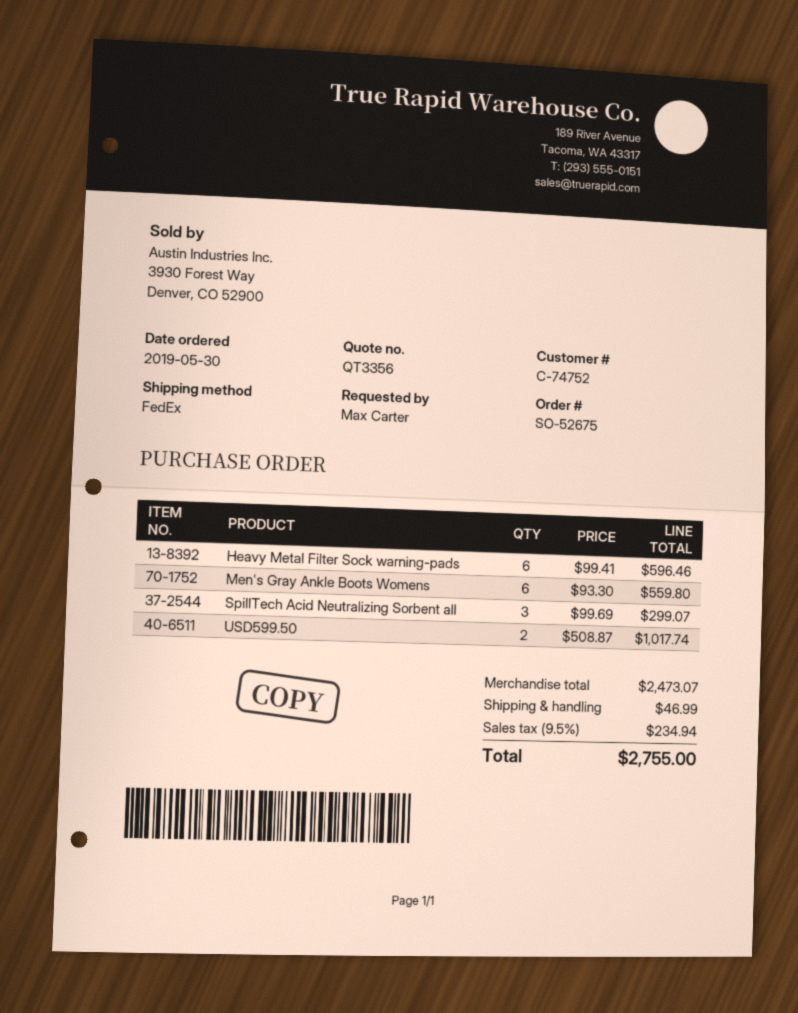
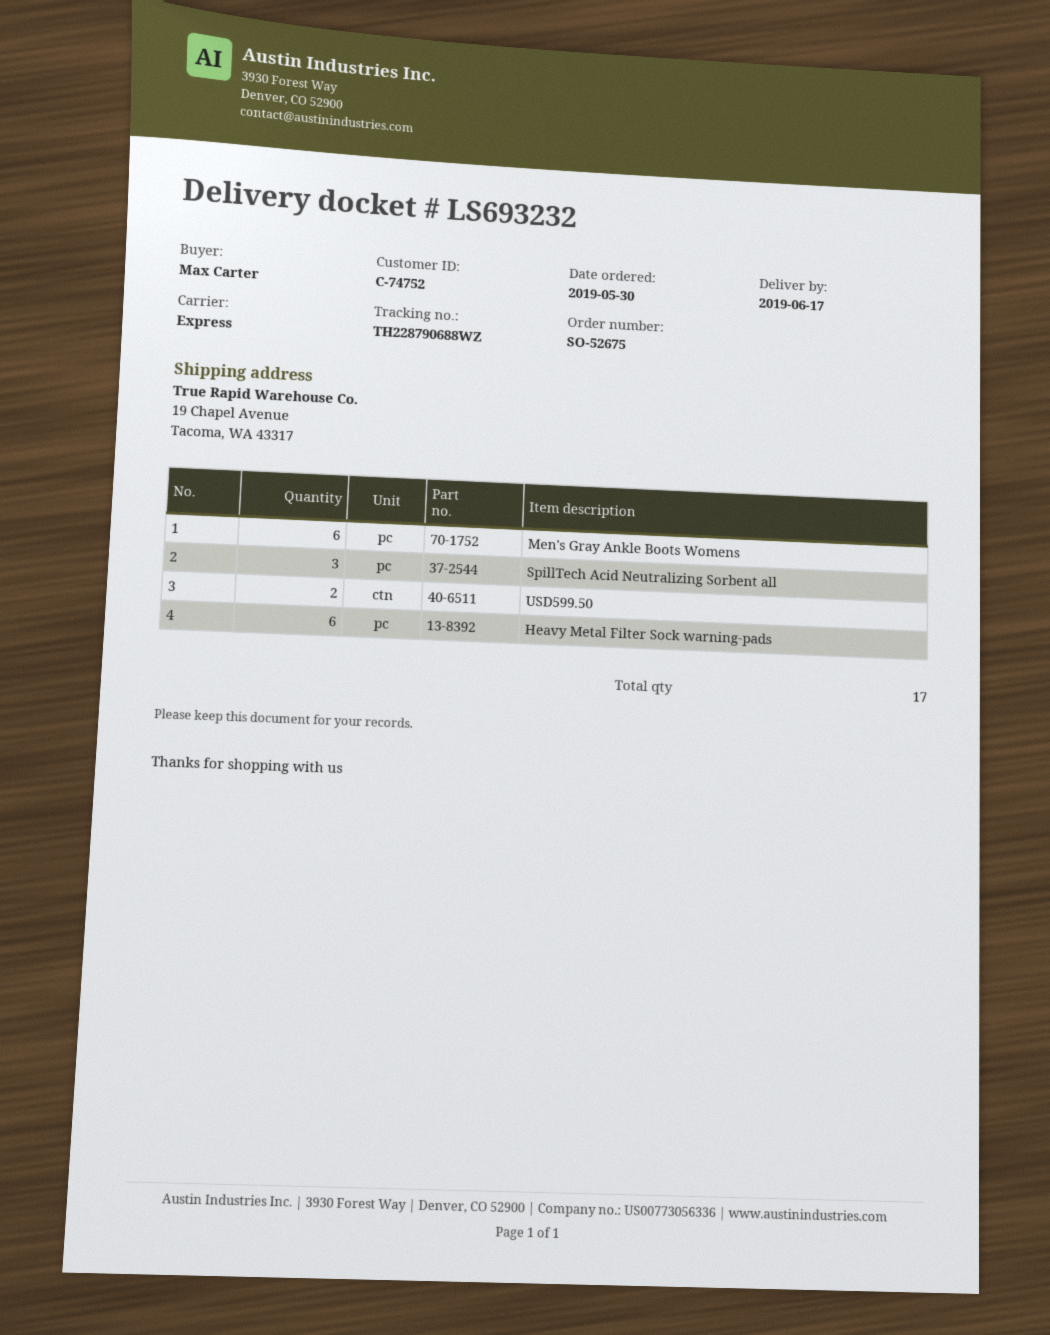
shipping method: FedEx -> express

